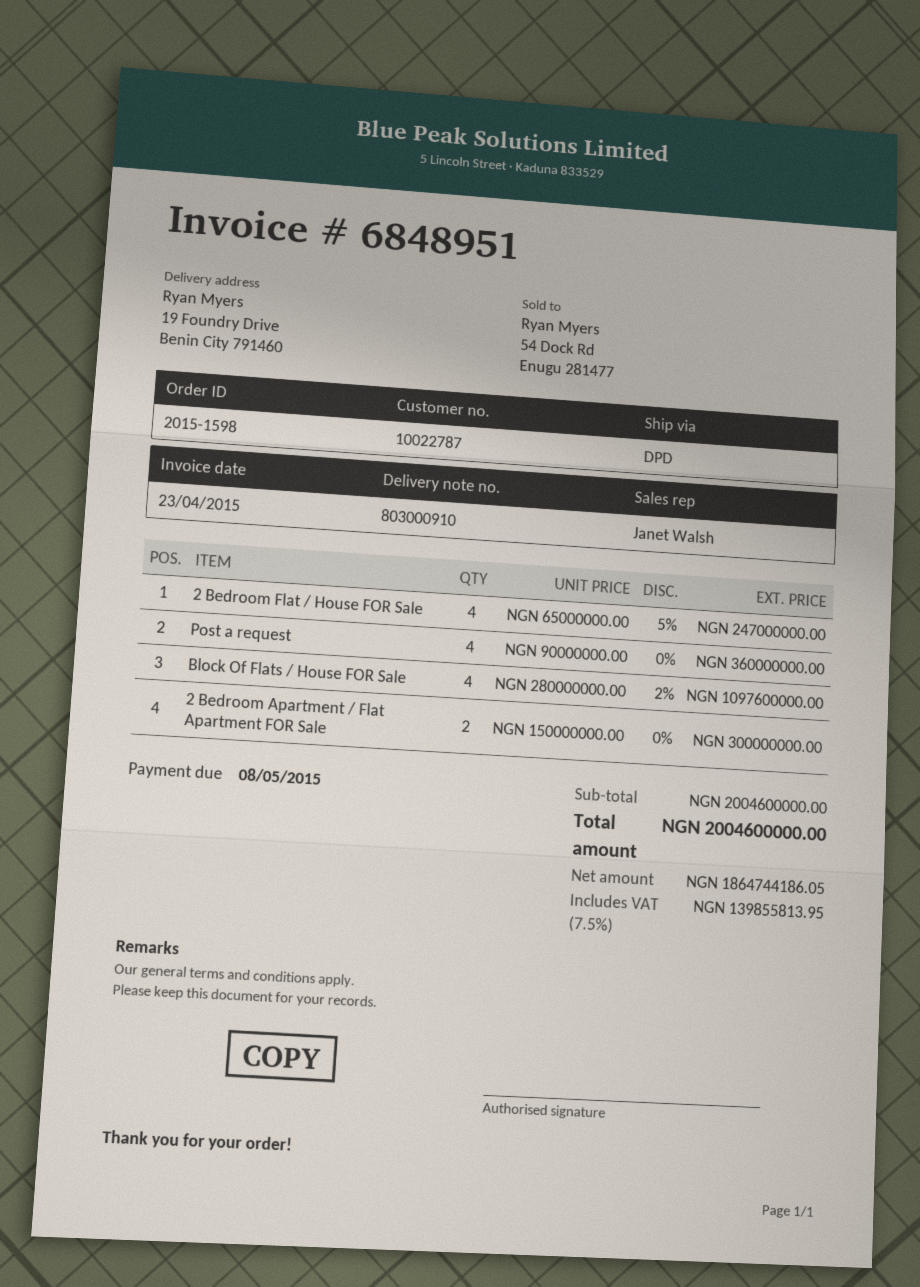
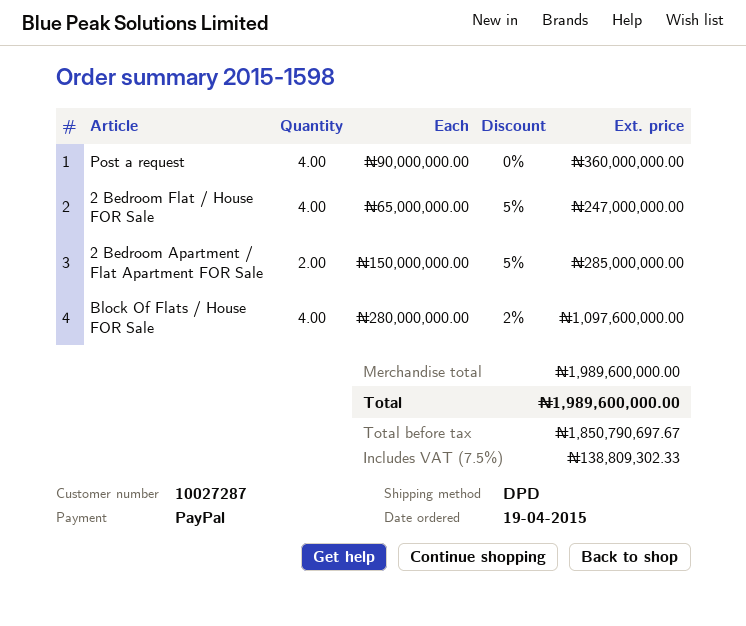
customer number: 10022787 -> 10027287
2 Bedroom Apartment / Flat Apartment FOR Sale: 2 x 150000000.00 = 300000000.00 -> 2 x 150000000.00 - 5% = 285000000.00
subtotal: 2004600000.00 -> 1989600000.00
net: 1864744186.05 -> 1850790697.67
tax: 7.5% = 139855813.95 -> 7.5% = 138809302.33
total: 2004600000.00 -> 1989600000.00

